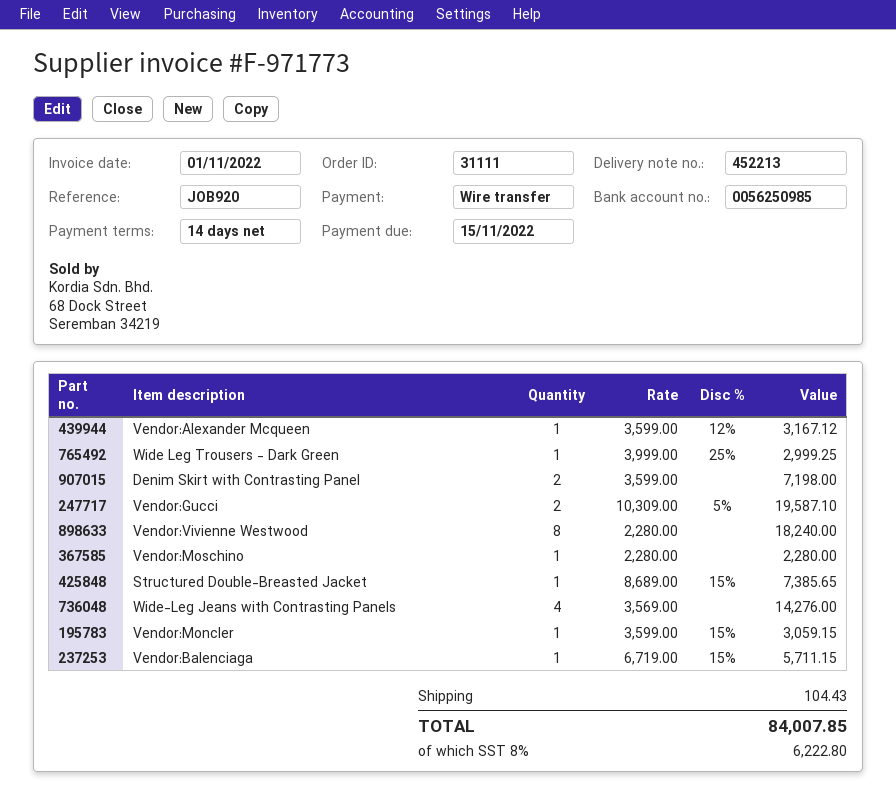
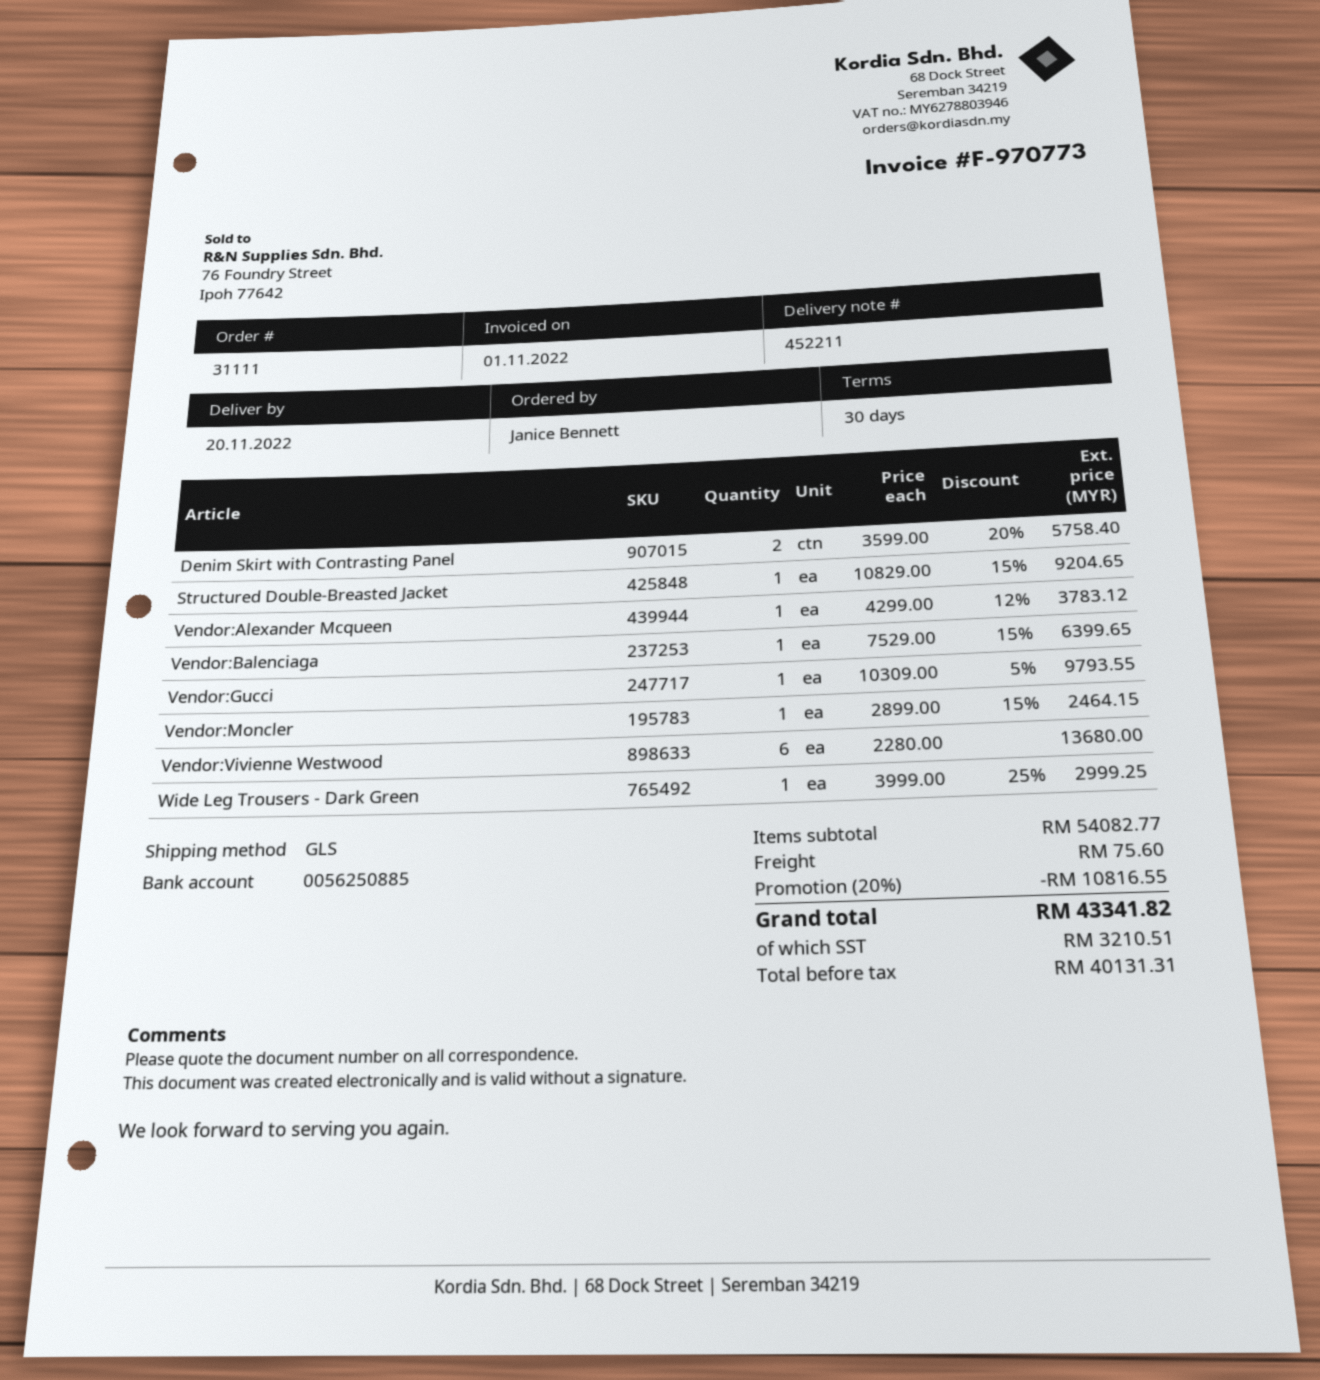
delivery note number: 452213 -> 452211
invoice number: F-971773 -> F-970773
payment terms: 14 days -> 30 days
bank account: 0056250985 -> 0056250885
Vendor:Alexander Mcqueen: 1 x 3599.00 - 12% = 3167.12 -> 1 x 4299.00 - 12% = 3783.12
Denim Skirt with Contrasting Panel: 2 x 3599.00 = 7198.00 -> 2 x 3599.00 - 20% = 5758.40
Vendor:Gucci: 2 x 10309.00 - 5% = 19587.10 -> 1 x 10309.00 - 5% = 9793.55
Vendor:Vivienne Westwood: 8 x 2280.00 = 18240.00 -> 6 x 2280.00 = 13680.00
Vendor:Moschino: 1 x 2280.00 = 2280.00 -> none
Structured Double-Breasted Jacket: 1 x 8689.00 - 15% = 7385.65 -> 1 x 10829.00 - 15% = 9204.65
Wide-Leg Jeans with Contrasting Panels: 4 x 3569.00 = 14276.00 -> none
Vendor:Moncler: 1 x 3599.00 - 15% = 3059.15 -> 1 x 2899.00 - 15% = 2464.15
Vendor:Balenciaga: 1 x 6719.00 - 15% = 5711.15 -> 1 x 7529.00 - 15% = 6399.65
discount: none -> 20% = 10816.55
shipping: 104.43 -> 75.60
tax: 6222.80 -> 3210.51
total: 84007.85 -> 43341.82

